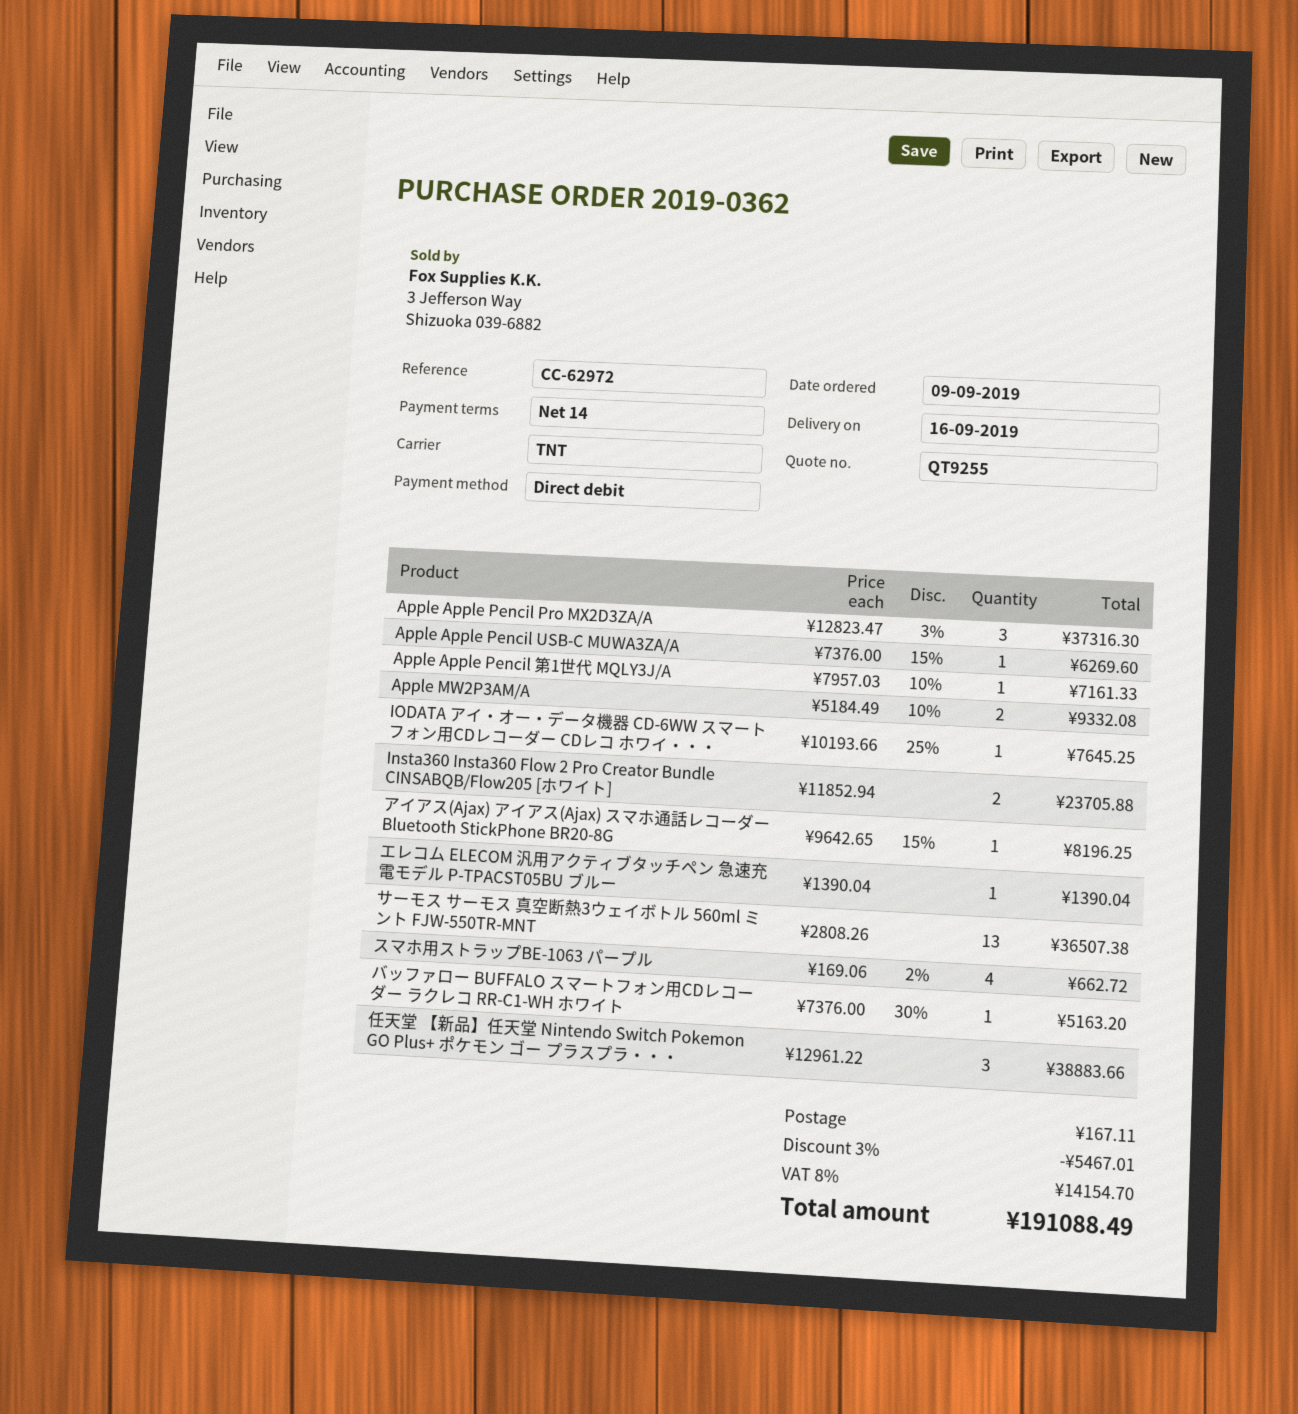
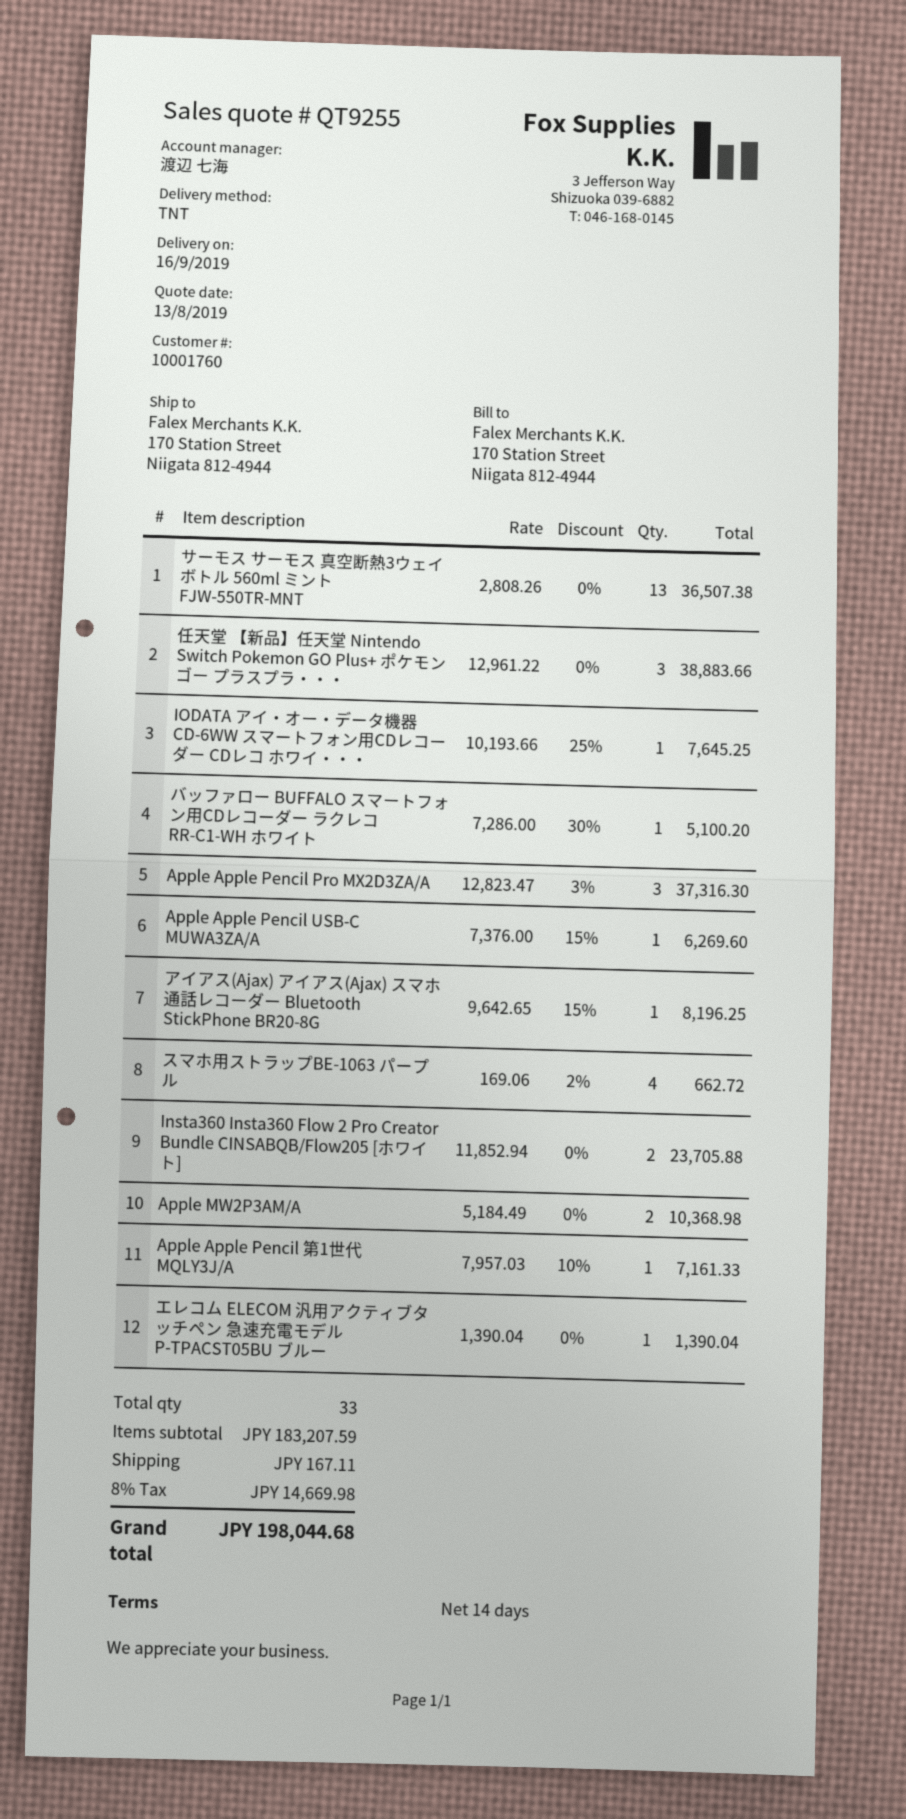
Apple MW2P3AM/A: 2 x 5184.49 - 10% = 9332.08 -> 2 x 5184.49 = 10368.98
バッファロー BUFFALO スマートフォン用CDレコーダー ラクレコ RR-C1-WH ホワイト: 1 x 7376.00 - 30% = 5163.20 -> 1 x 7286.00 - 30% = 5100.20
discount: 3% = 5467.01 -> none
tax: 8% = 14154.70 -> 8% = 14669.98
total: 191088.49 -> 198044.68

